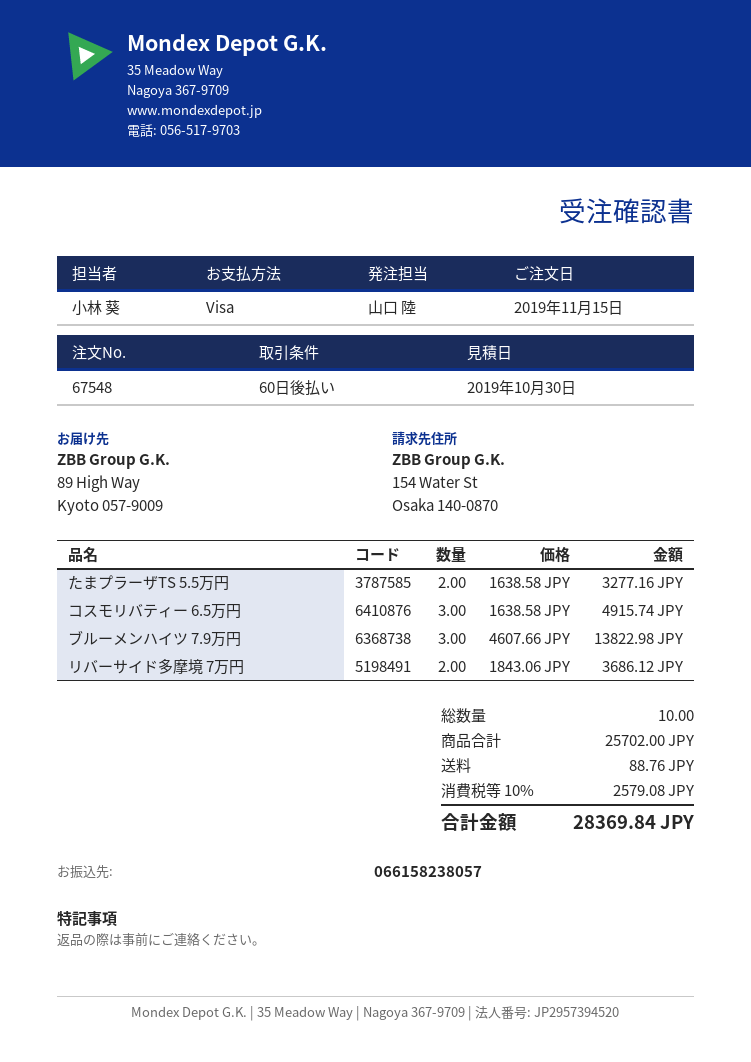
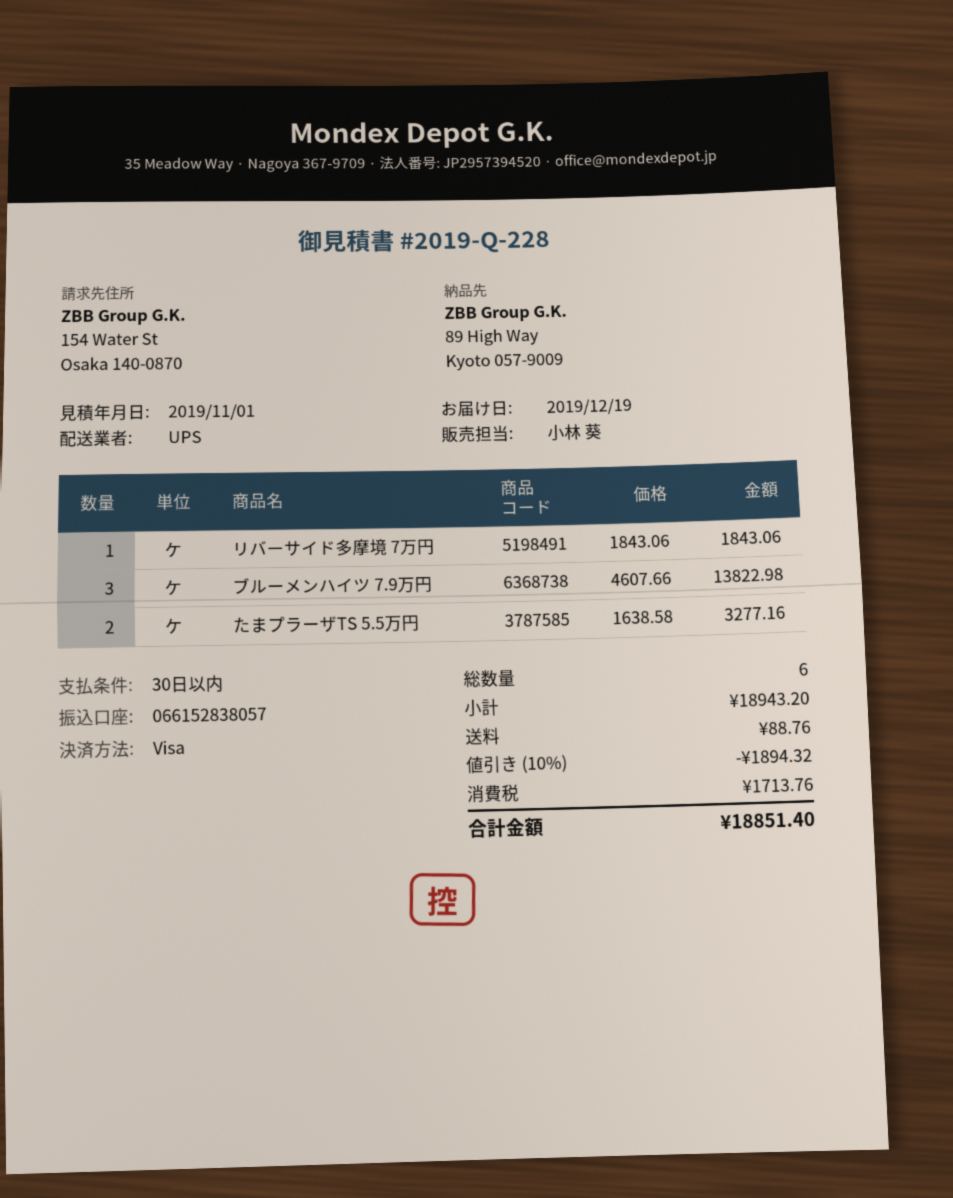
quote date: 2019-10-30 -> 2019-11-01
payment terms: 60 days -> 30 days
bank account: 066158238057 -> 066152838057
コスモリバティー 6.5万円: 3 x 1638.58 = 4915.74 -> none
リバーサイド多摩境 7万円: 2 x 1843.06 = 3686.12 -> 1 x 1843.06 = 1843.06
total quantity: 10 -> 6
subtotal: 25702.00 -> 18943.20
discount: none -> 10% = 1894.32
tax: 2579.08 -> 1713.76
total: 28369.84 -> 18851.40

